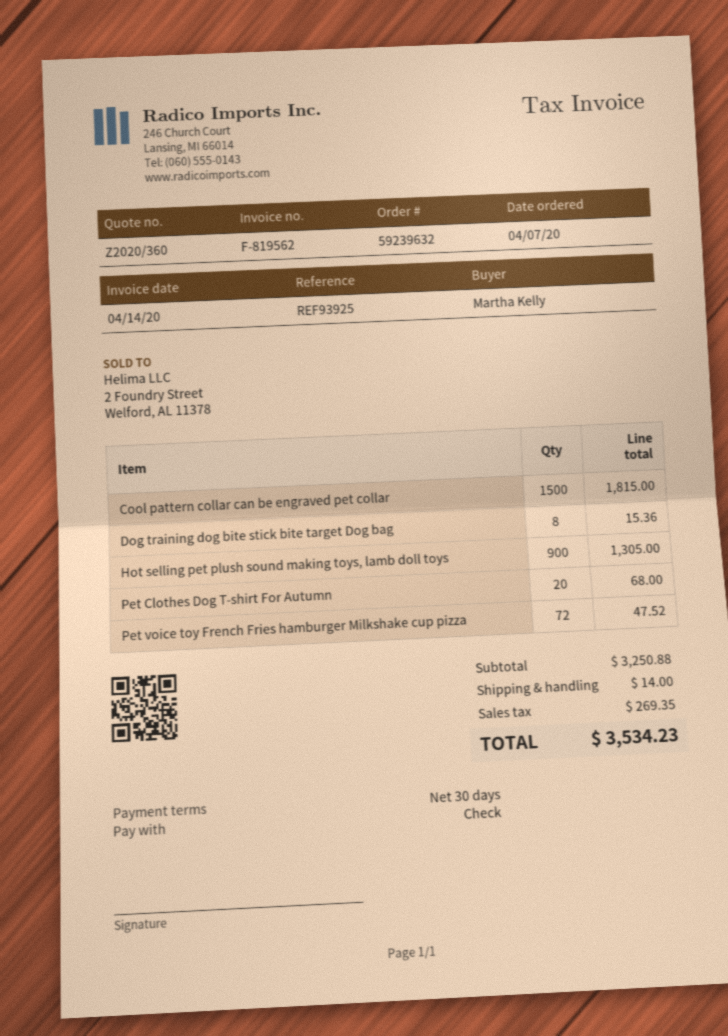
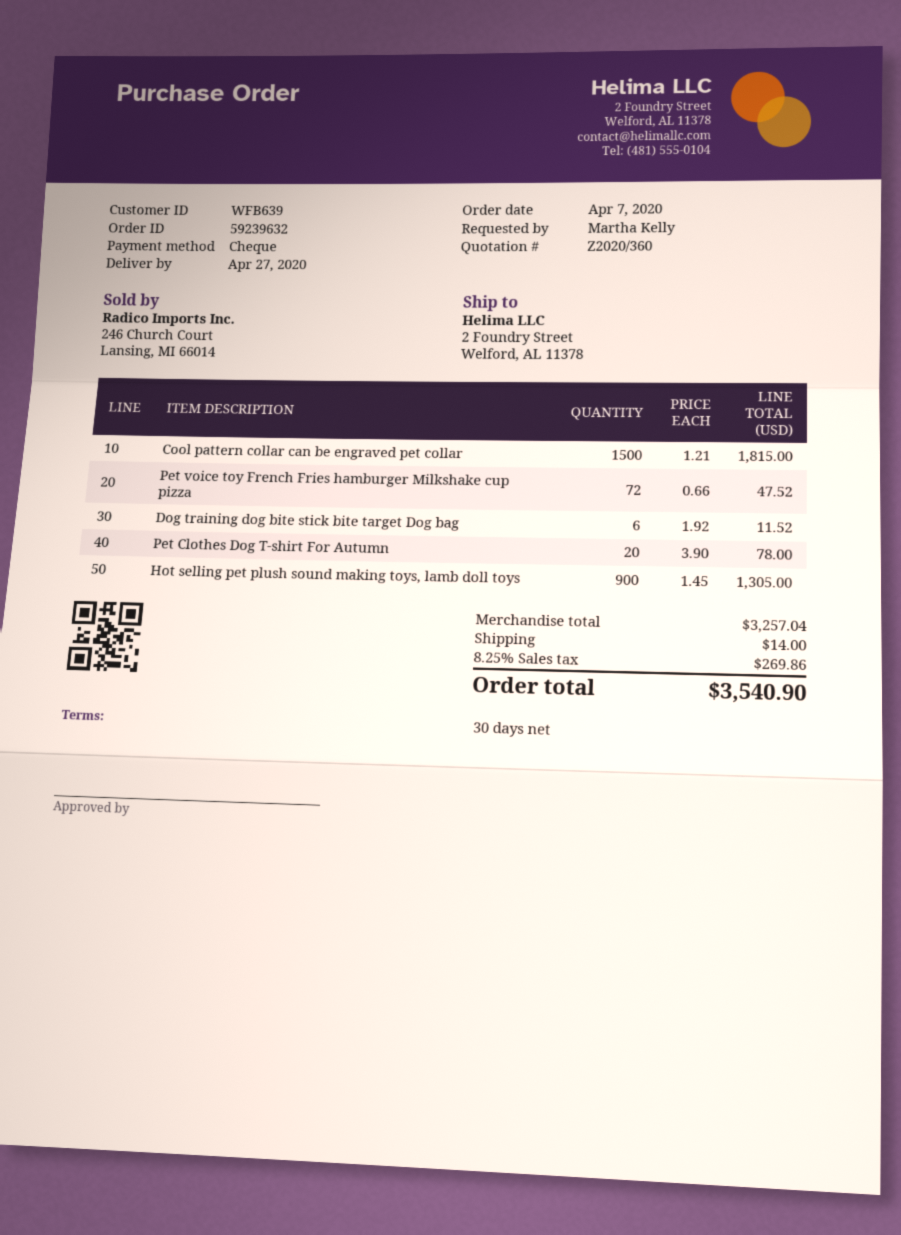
Dog training dog bite stick bite target Dog bag: 8 for 15.36 -> 6 for 11.52
Pet Clothes Dog T-shirt For Autumn: 20 for 68.00 -> 20 for 78.00
subtotal: 3250.88 -> 3257.04
tax: 269.35 -> 269.86
total: 3534.23 -> 3540.90

